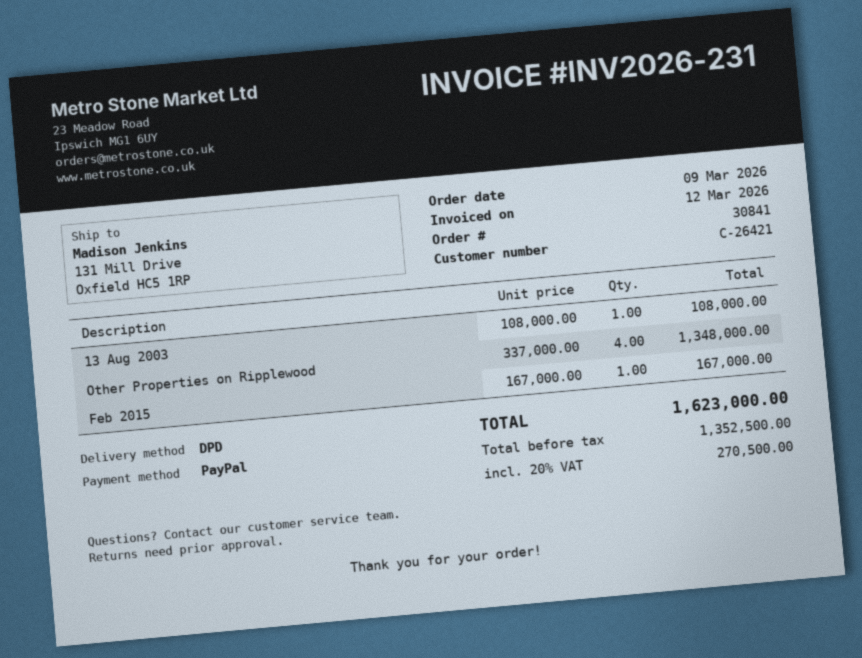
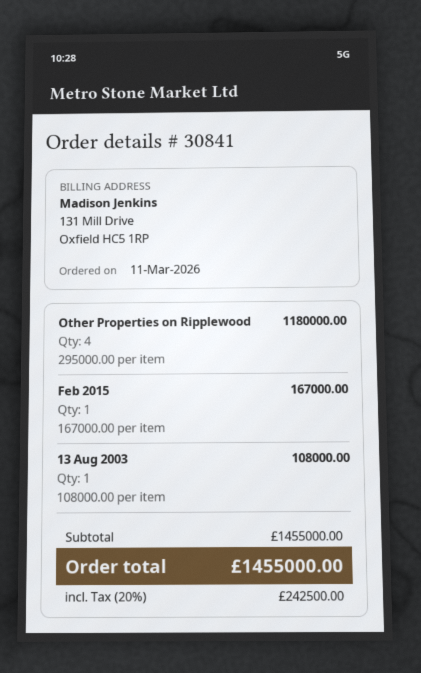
order date: 2026-03-09 -> 2026-03-11
Other Properties on Ripplewood: 4 x 337000.00 = 1348000.00 -> 4 x 295000.00 = 1180000.00
tax: 20% = 270500.00 -> 20% = 242500.00
total: 1623000.00 -> 1455000.00

